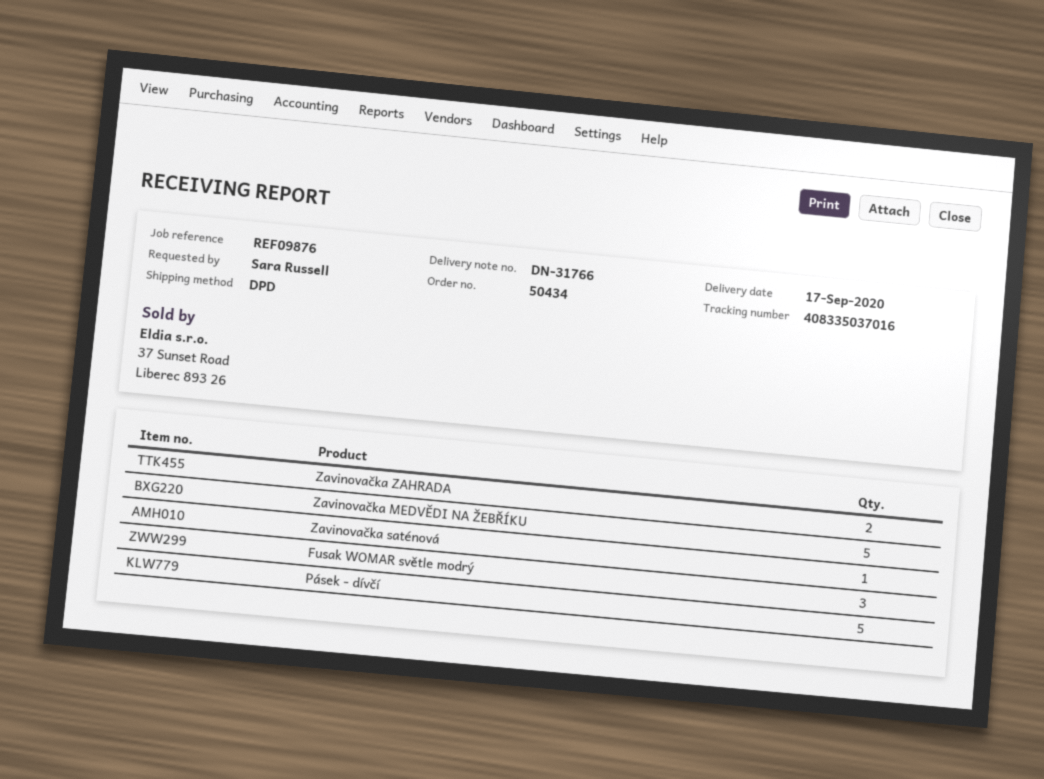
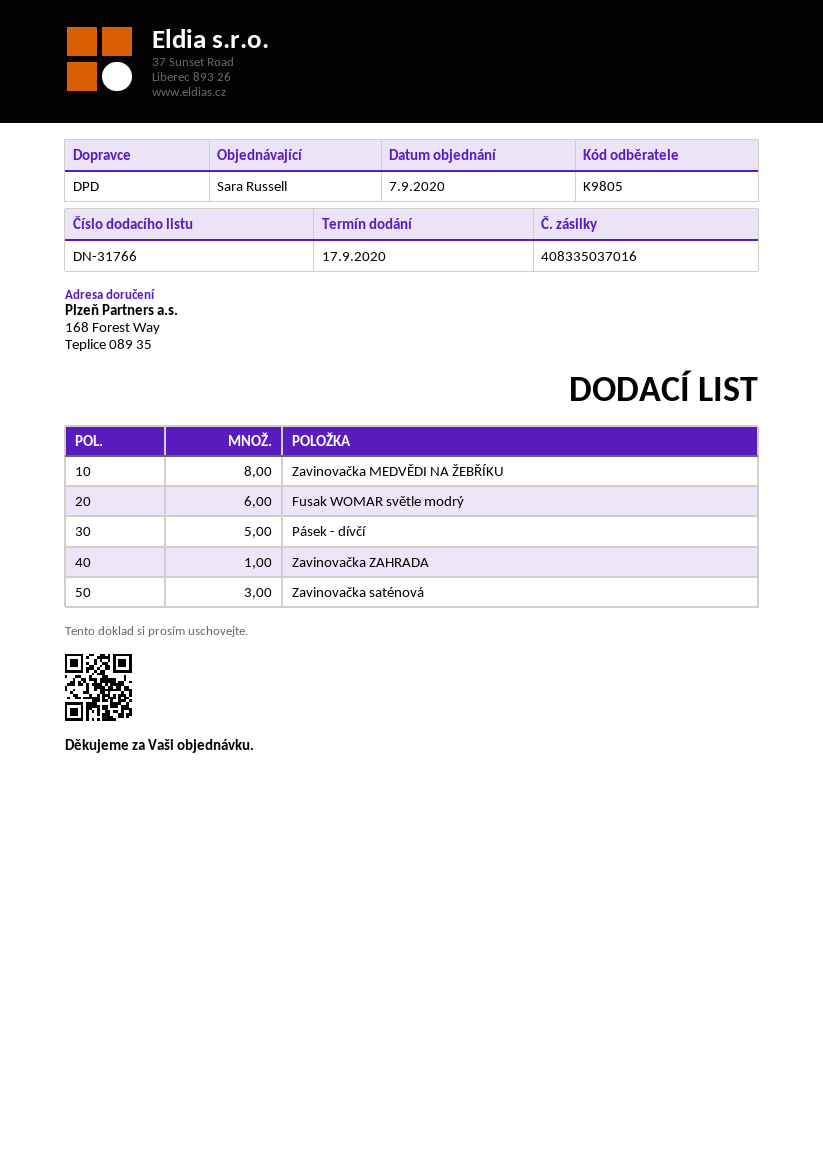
Zavinovačka ZAHRADA: 2 -> 1
Zavinovačka MEDVĚDI NA ŽEBŘÍKU: 5 -> 8
Zavinovačka saténová: 1 -> 3
Fusak WOMAR světle modrý: 3 -> 6

